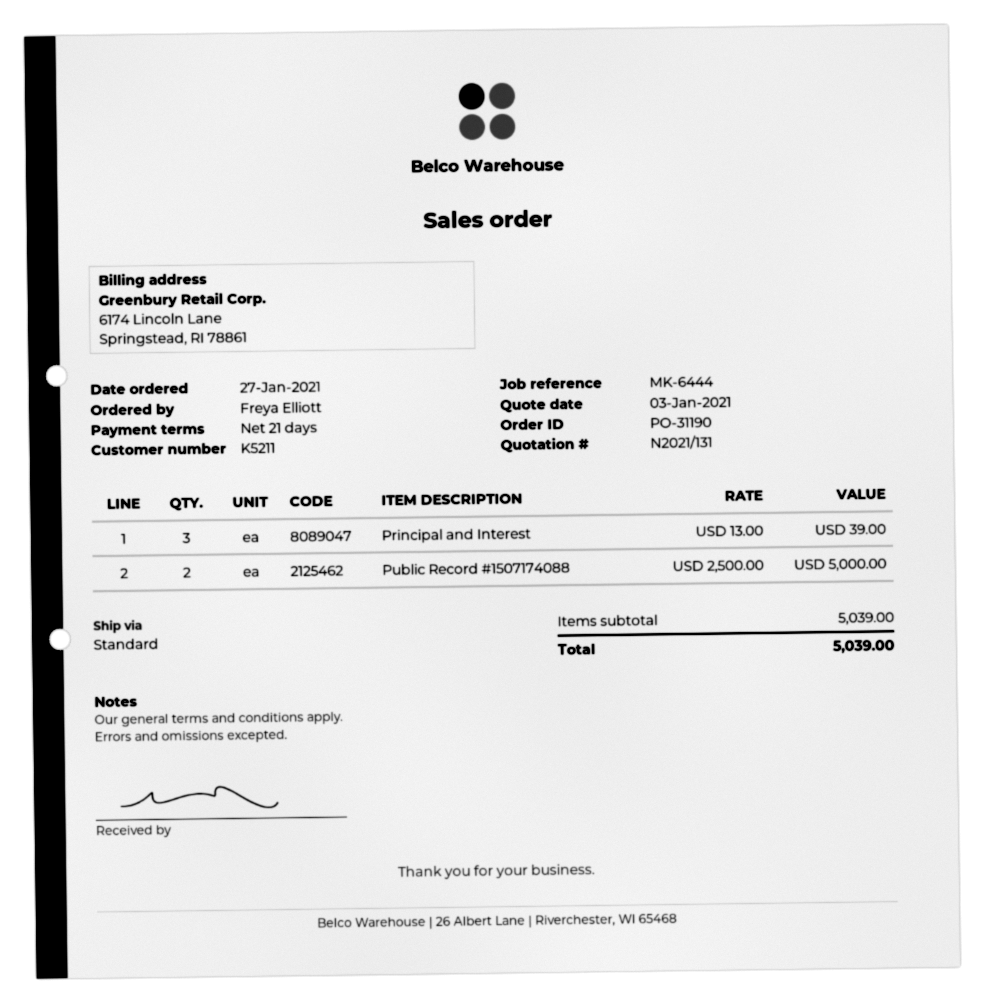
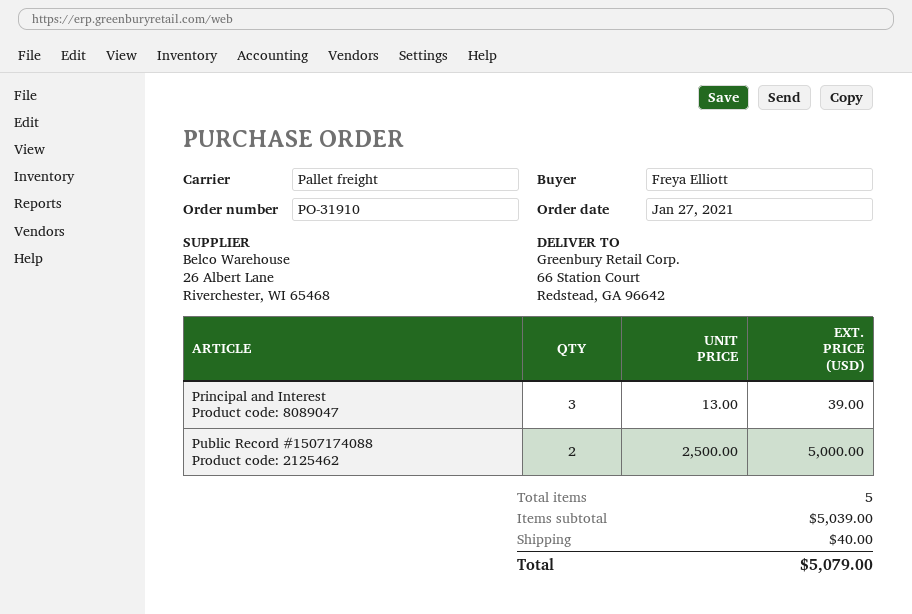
order number: PO-31190 -> PO-31910
shipping method: standard -> pallet freight
shipping: none -> 40.00
total: 5039.00 -> 5079.00

